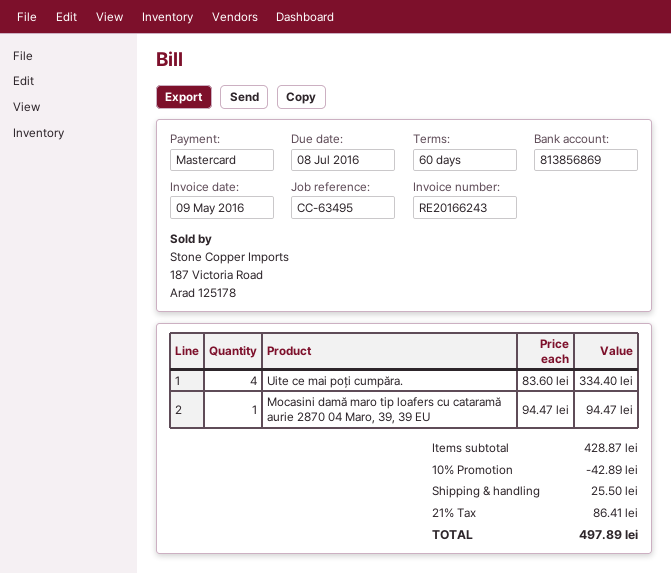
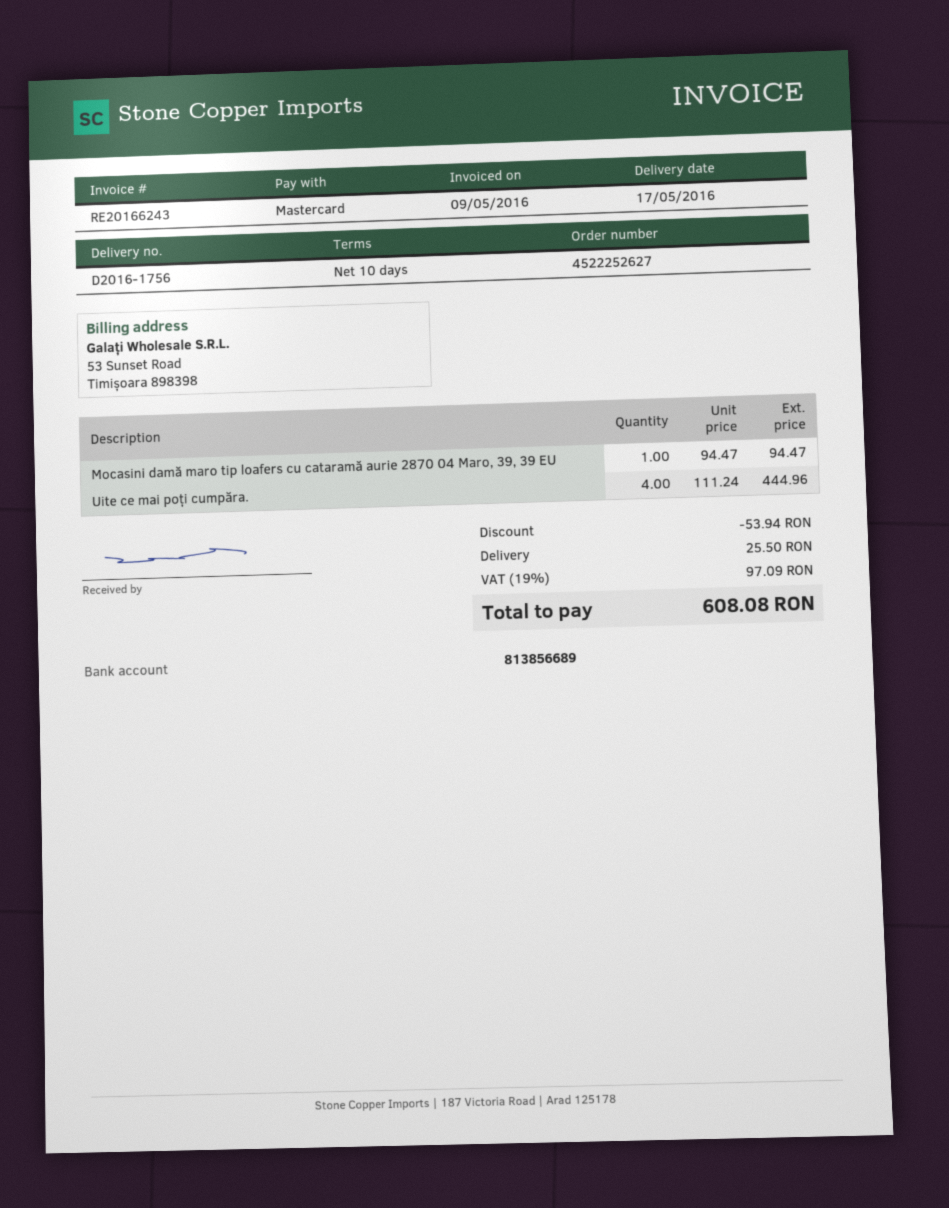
payment terms: 60 days -> 10 days
bank account: 813856869 -> 813856689
Uite ce mai poți cumpăra.: 4 x 83.60 = 334.40 -> 4 x 111.24 = 444.96
discount: 42.89 -> 53.94
tax: 21% = 86.41 -> 19% = 97.09
total: 497.89 -> 608.08

